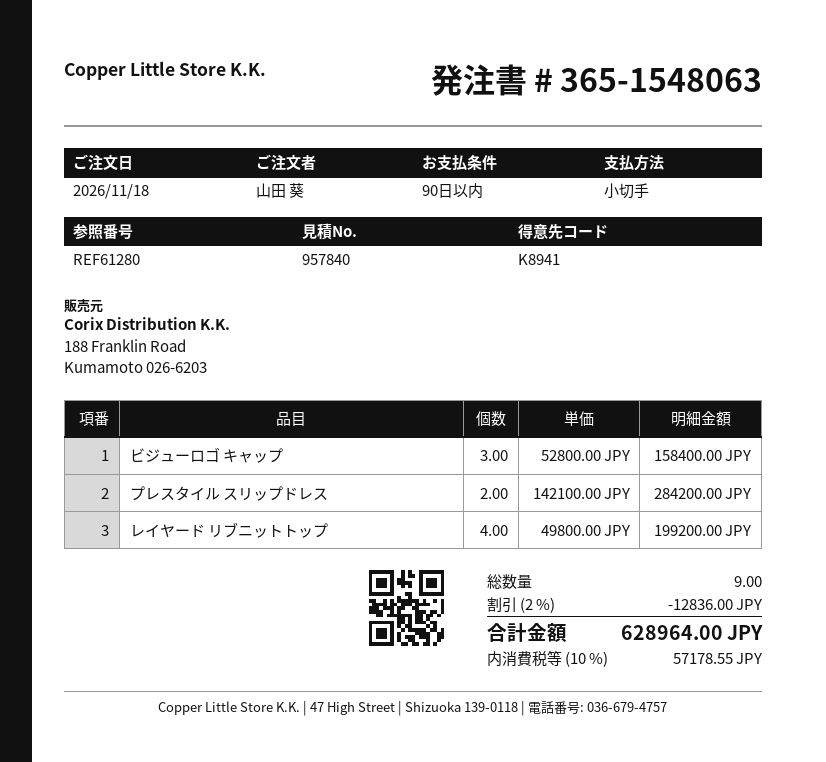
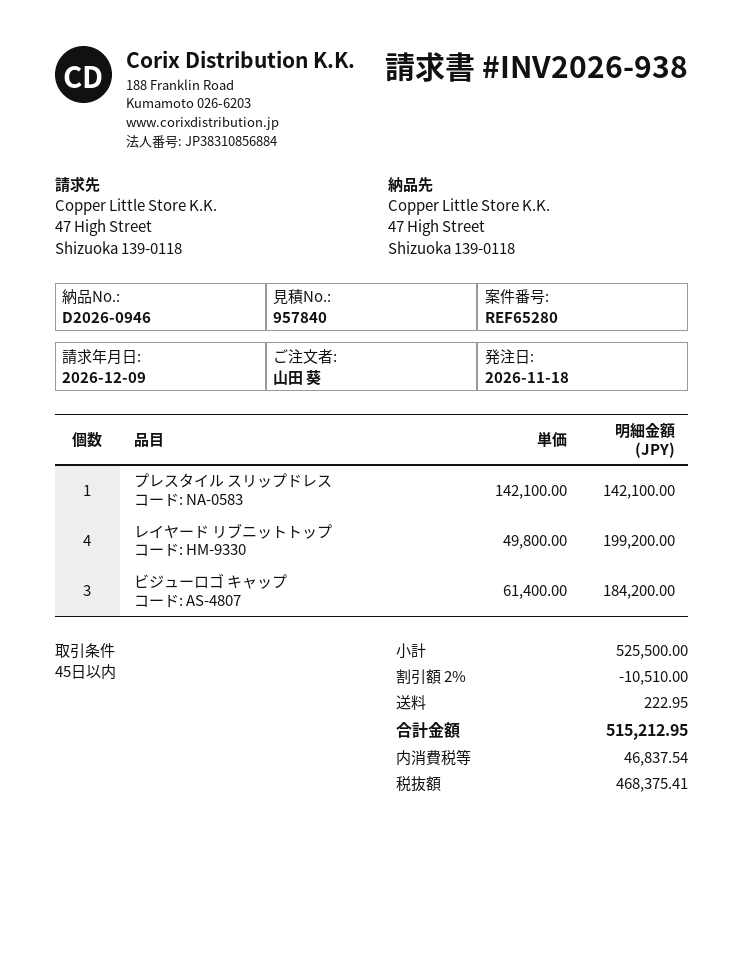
payment terms: 90 days -> 45 days
reference: REF61280 -> REF65280
ビジューロゴ キャップ: 3 x 52800.00 = 158400.00 -> 3 x 61400.00 = 184200.00
プレスタイル スリップドレス: 2 x 142100.00 = 284200.00 -> 1 x 142100.00 = 142100.00
discount: 2% = 12836.00 -> 2% = 10510.00
shipping: none -> 222.95
tax: 57178.55 -> 46837.54
total: 628964.00 -> 515212.95

